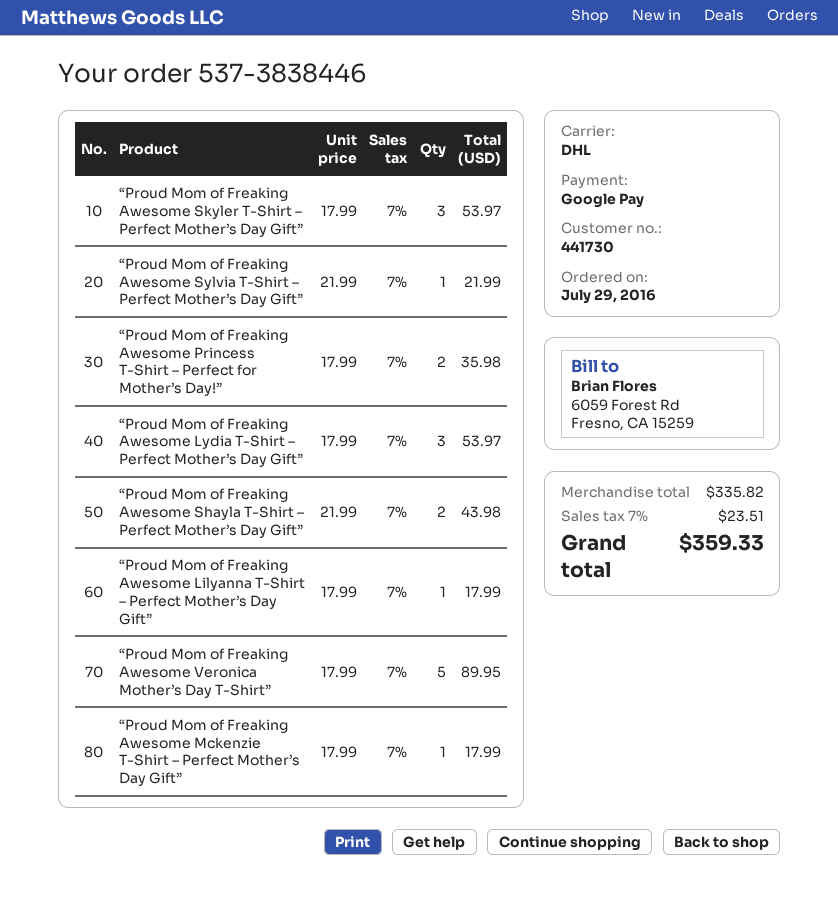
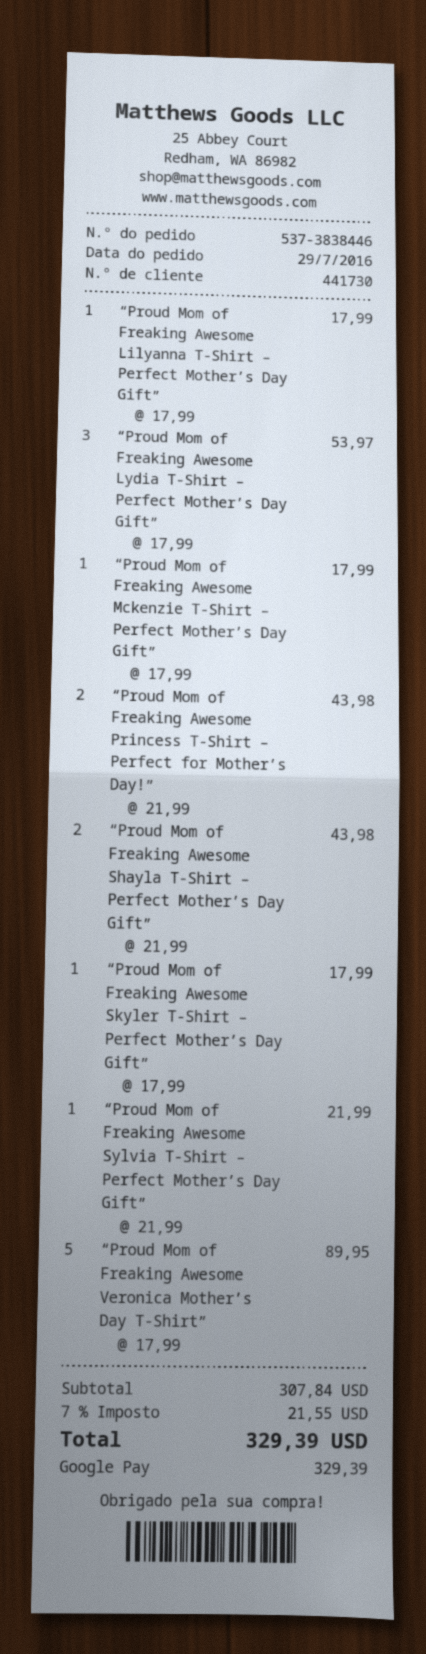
“Proud Mom of Freaking Awesome Skyler T-Shirt – Perfect Mother’s Day Gift”: 3 x 17.99 = 53.97 -> 1 x 17.99 = 17.99
“Proud Mom of Freaking Awesome Princess T-Shirt – Perfect for Mother’s Day!”: 2 x 17.99 = 35.98 -> 2 x 21.99 = 43.98
subtotal: 335.82 -> 307.84
tax: 7% = 23.51 -> 7% = 21.55
total: 359.33 -> 329.39

